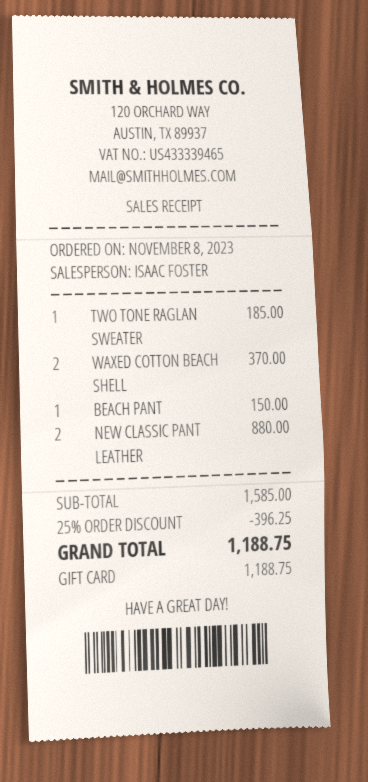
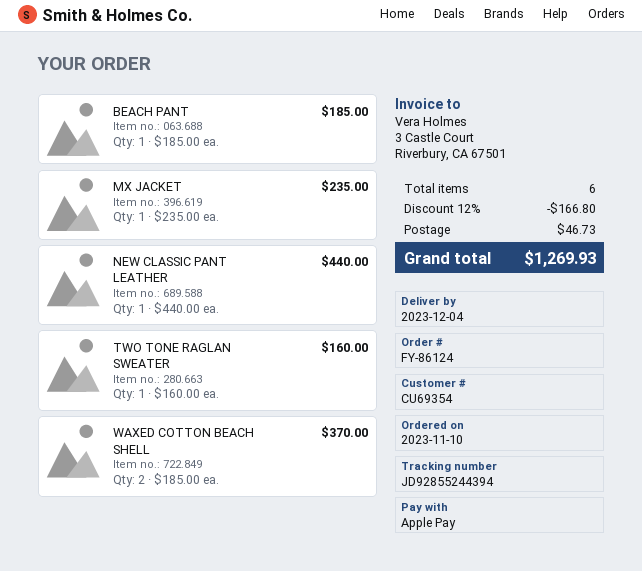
order date: 2023-11-08 -> 2023-11-10
payment method: gift card -> Apple Pay
TWO TONE RAGLAN SWEATER: 1 for 185.00 -> 1 for 160.00
BEACH PANT: 1 for 150.00 -> 1 for 185.00
NEW CLASSIC PANT LEATHER: 2 for 880.00 -> 1 for 440.00
MX JACKET: none -> 1 for 235.00
discount: 25% = 396.25 -> 12% = 166.80
shipping: none -> 46.73
total: 1188.75 -> 1269.93

